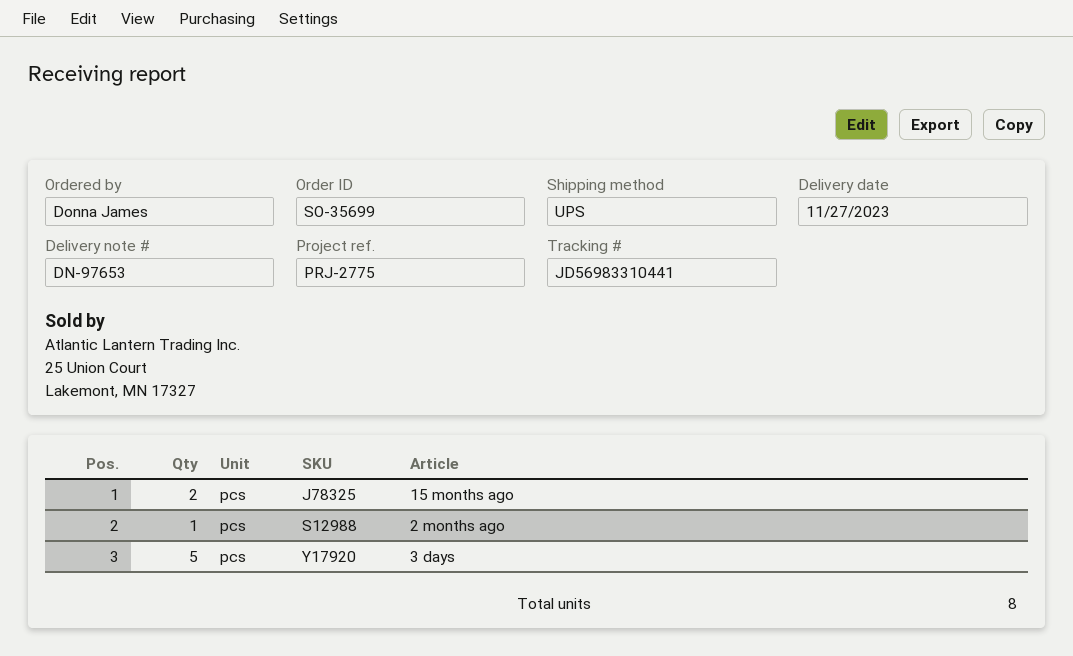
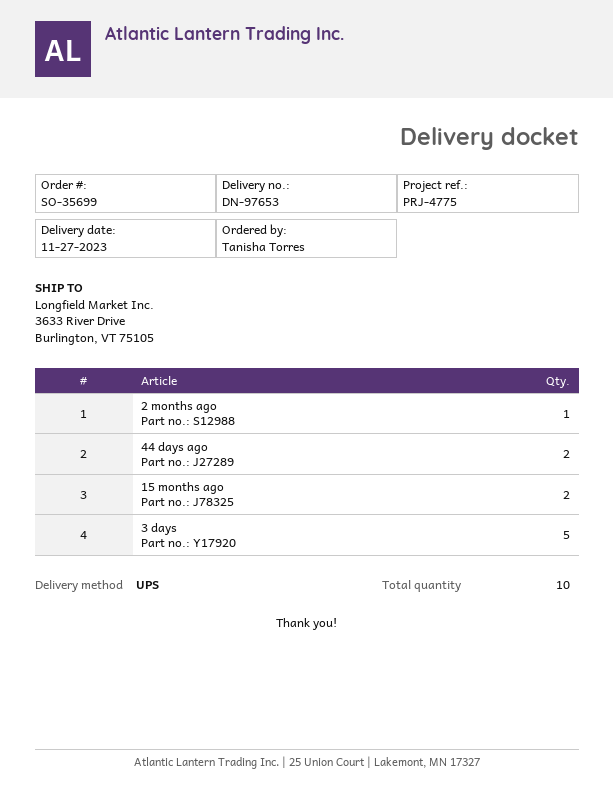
reference: PRJ-2775 -> PRJ-4775
ordered by: Donna James -> Tanisha Torres
44 days ago: none -> 2
total quantity: 8 -> 10

